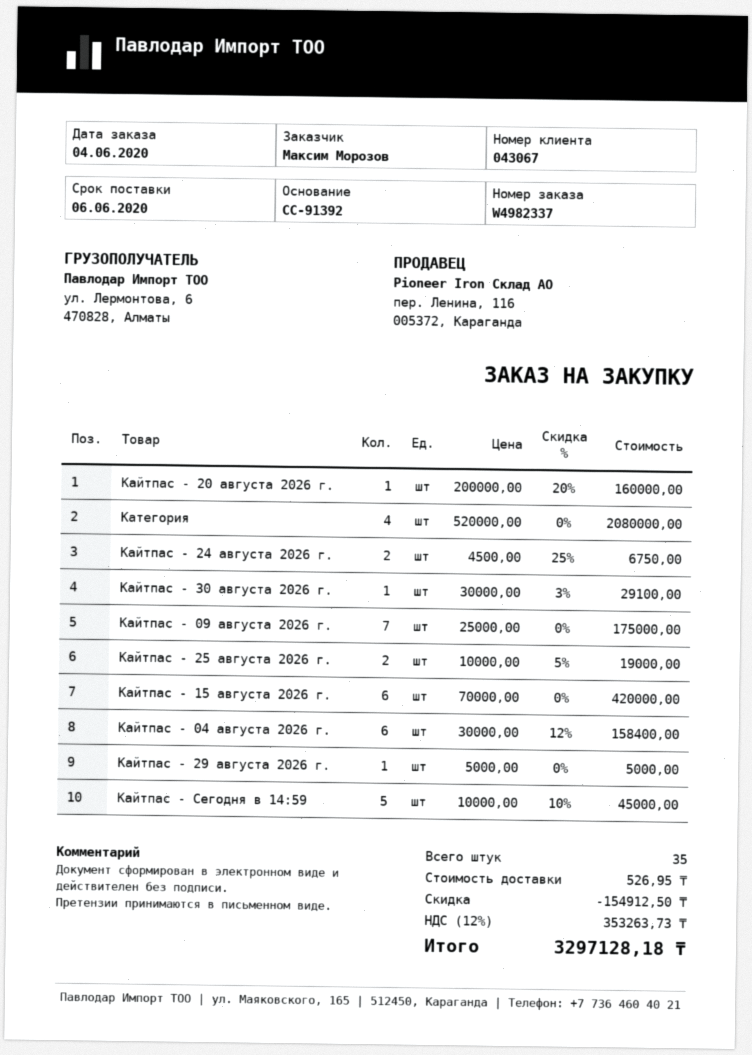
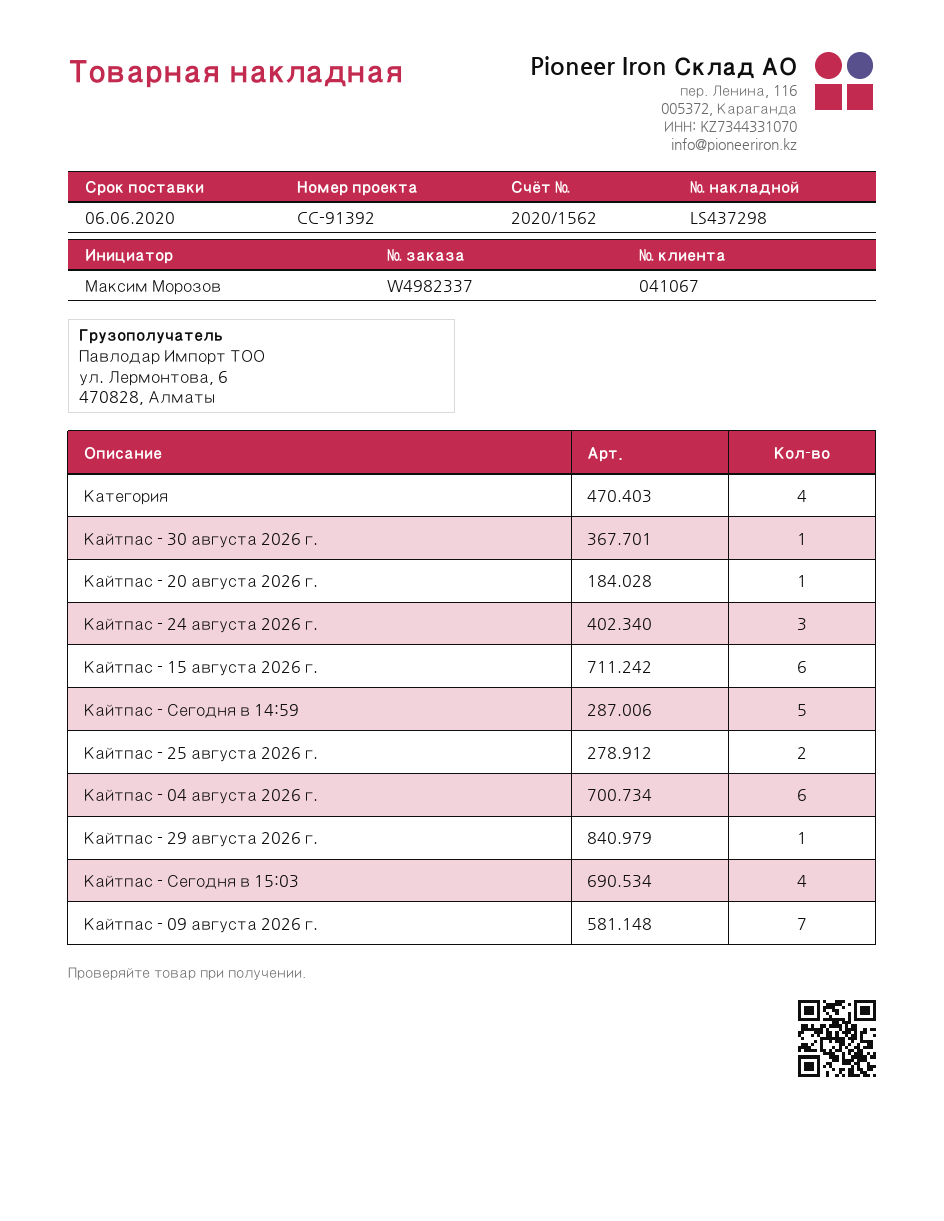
customer number: 043067 -> 041067
Кайтпас - 24 августа 2026 г.: 2 -> 3
Кайтпас - Сегодня в 15:03: none -> 4

